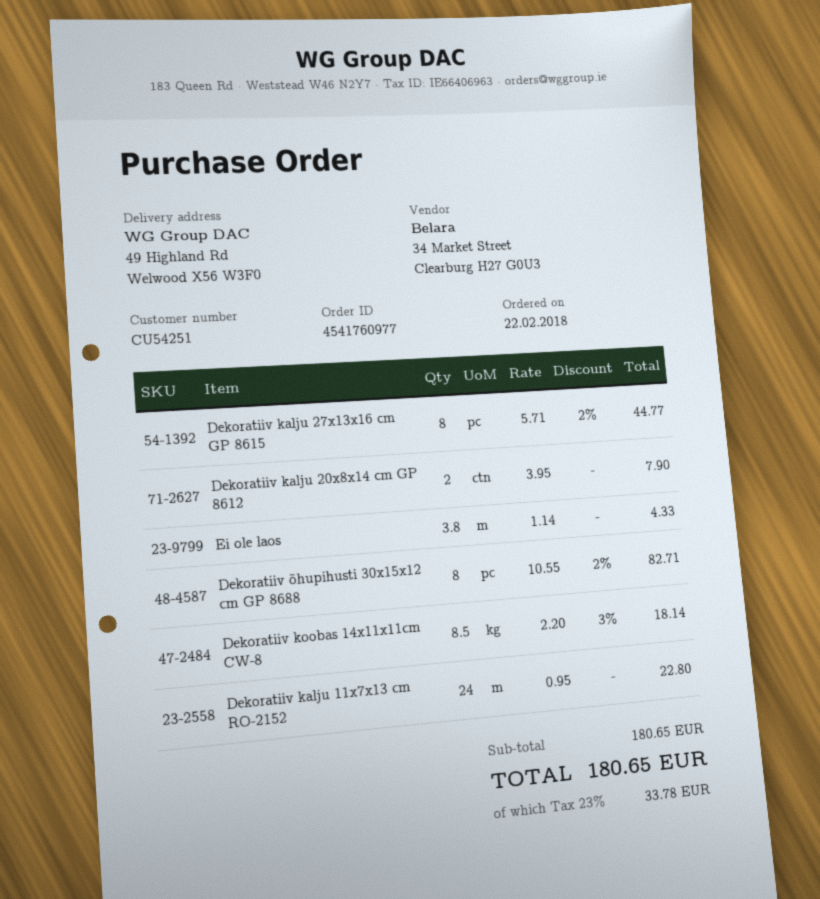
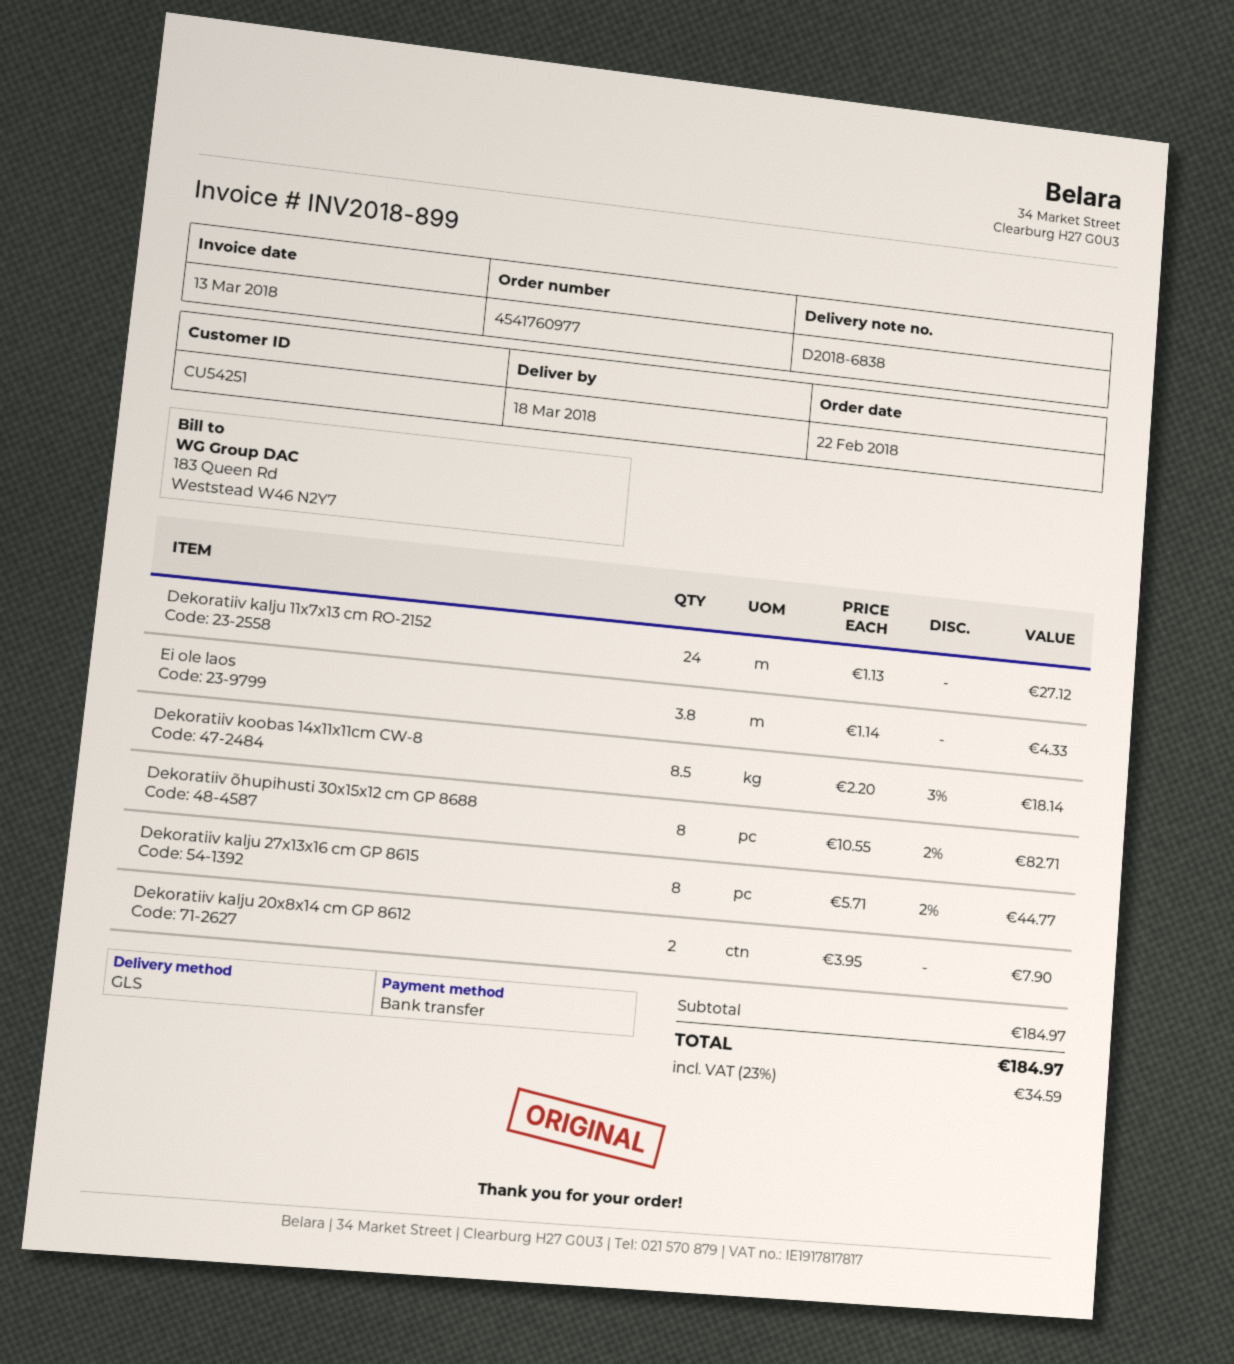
Dekoratiiv kalju 11x7x13 cm RO-2152: 24 x 0.95 = 22.80 -> 24 x 1.13 = 27.12
subtotal: 180.65 -> 184.97
tax: 23% = 33.78 -> 23% = 34.59
total: 180.65 -> 184.97

